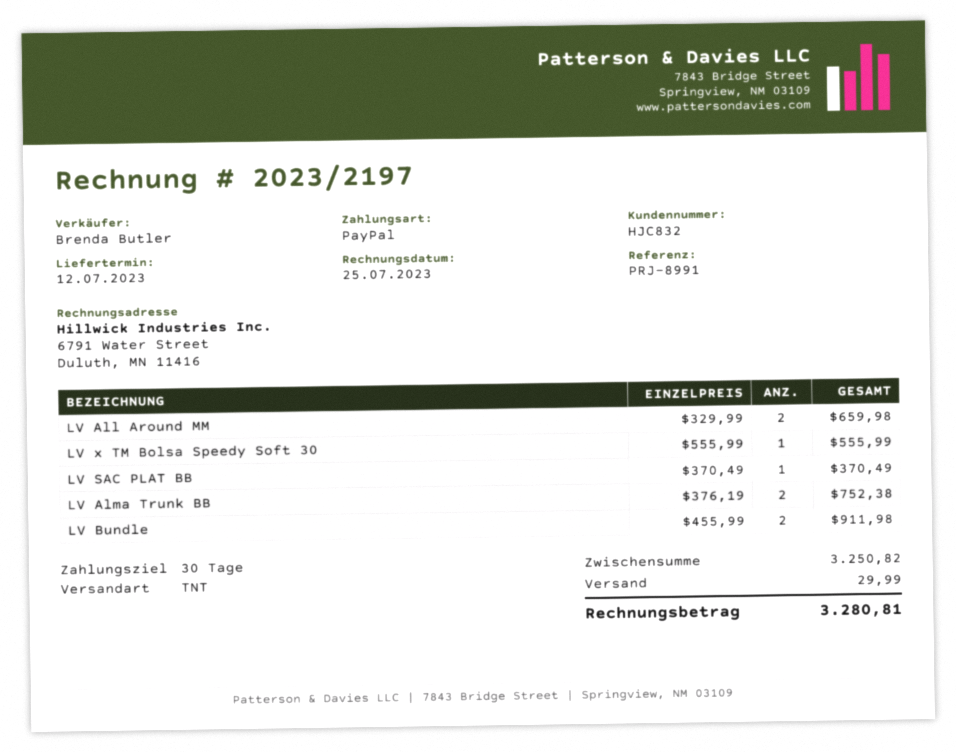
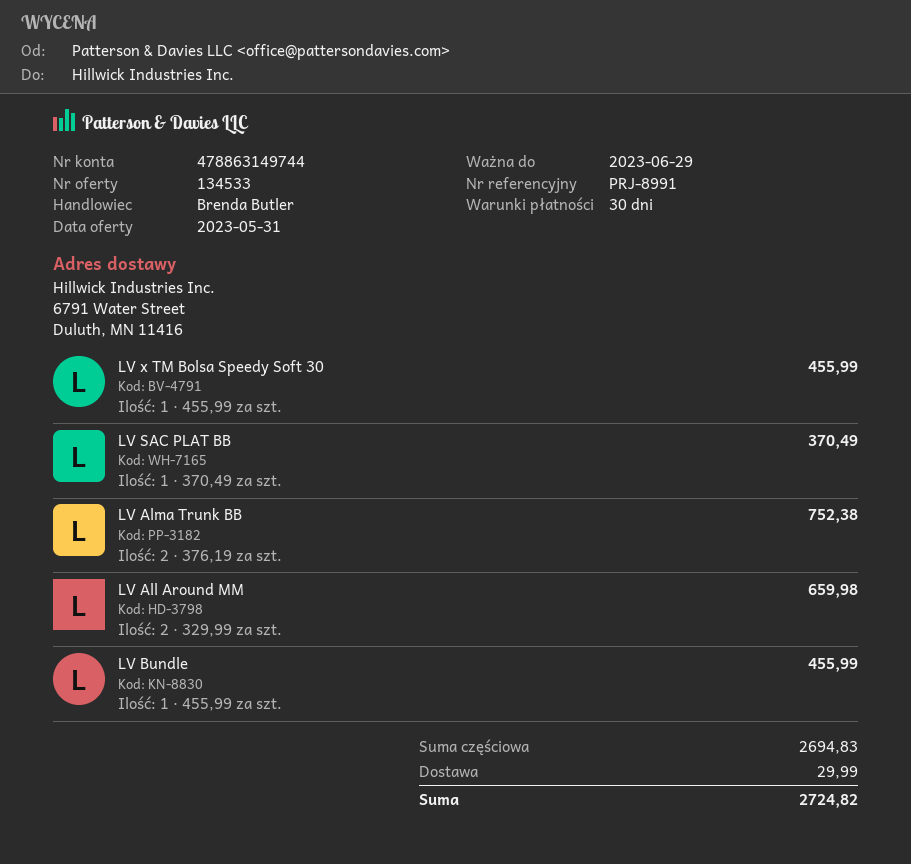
LV x TM Bolsa Speedy Soft 30: 1 x 555.99 = 555.99 -> 1 x 455.99 = 455.99
LV Bundle: 2 x 455.99 = 911.98 -> 1 x 455.99 = 455.99
subtotal: 3250.82 -> 2694.83
total: 3280.81 -> 2724.82

